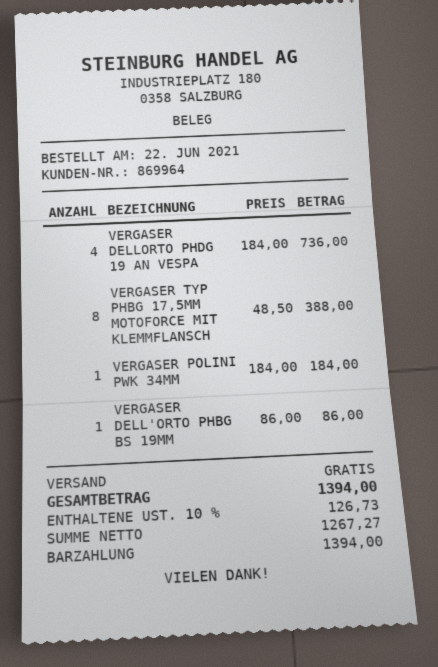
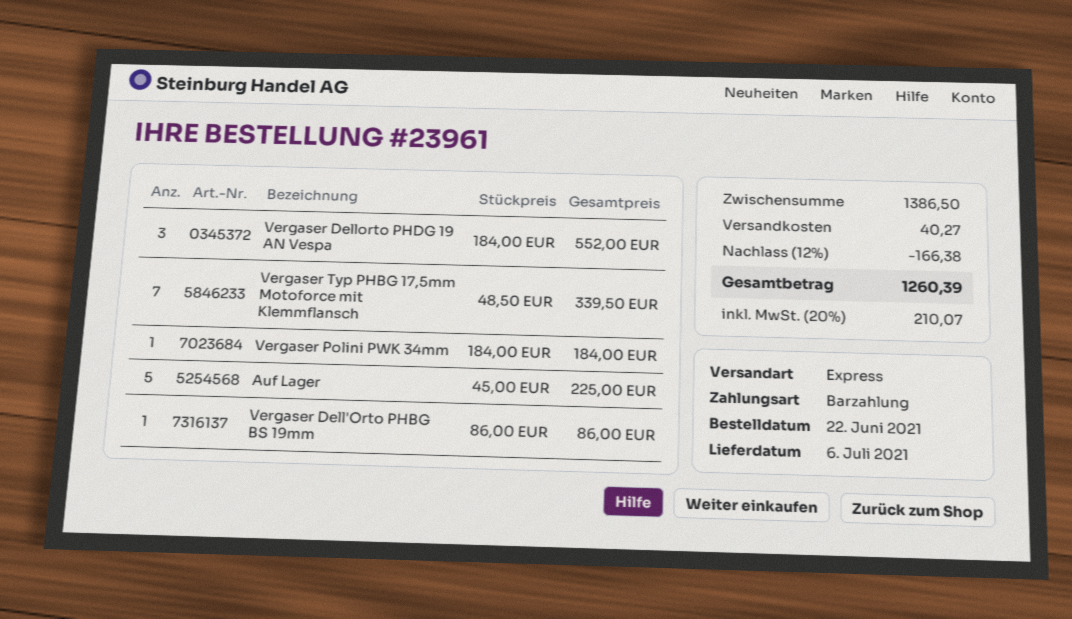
VERGASER DELLORTO PHDG 19 AN VESPA: 4 x 184.00 = 736.00 -> 3 x 184.00 = 552.00
VERGASER TYP PHBG 17,5MM MOTOFORCE MIT KLEMMFLANSCH: 8 x 48.50 = 388.00 -> 7 x 48.50 = 339.50
Auf Lager: none -> 5 x 45.00 = 225.00
discount: none -> 12% = 166.38
shipping: 0.00 -> 40.27
tax: 10% = 126.73 -> 20% = 210.07
total: 1394.00 -> 1260.39

